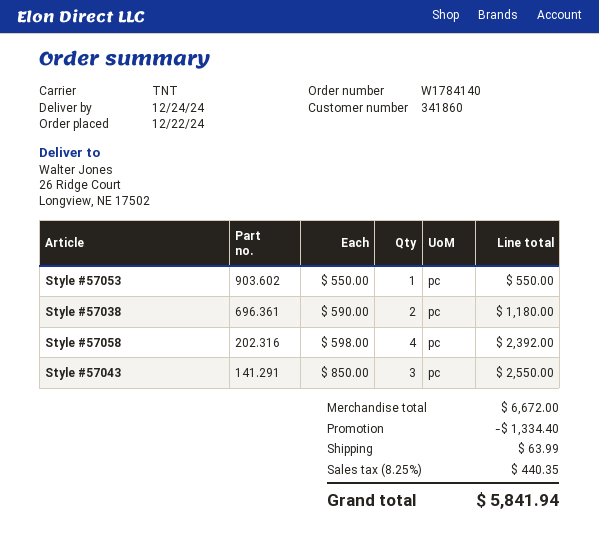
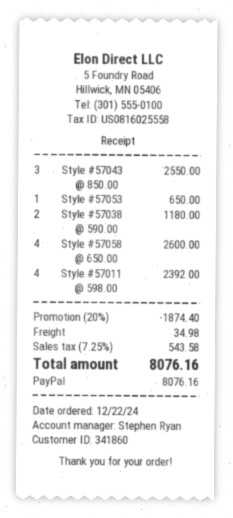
Style #57053: 1 x 550.00 = 550.00 -> 1 x 650.00 = 650.00
Style #57058: 4 x 598.00 = 2392.00 -> 4 x 650.00 = 2600.00
Style #57011: none -> 4 x 598.00 = 2392.00
discount: 1334.40 -> 1874.40
shipping: 63.99 -> 34.98
tax: 8.25% = 440.35 -> 7.25% = 543.58
total: 5841.94 -> 8076.16

